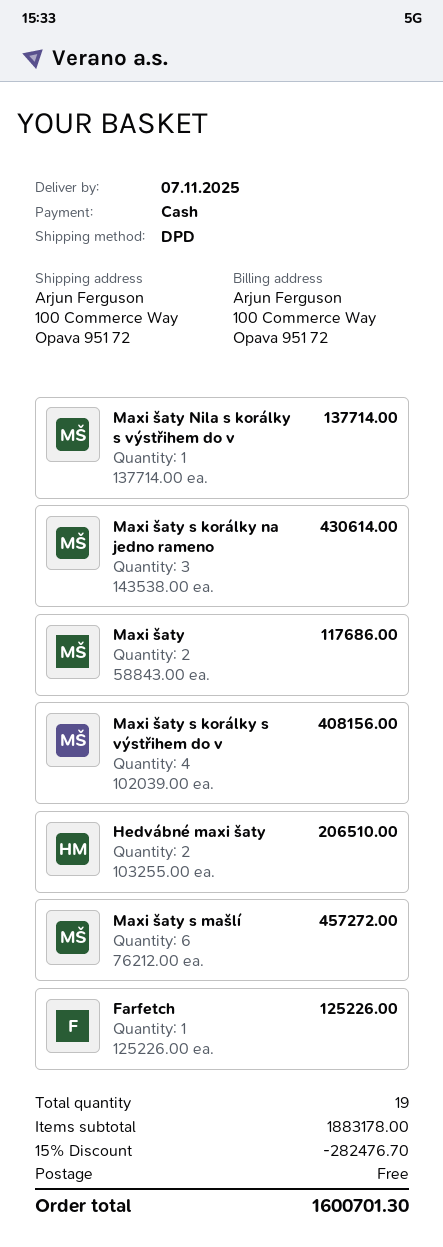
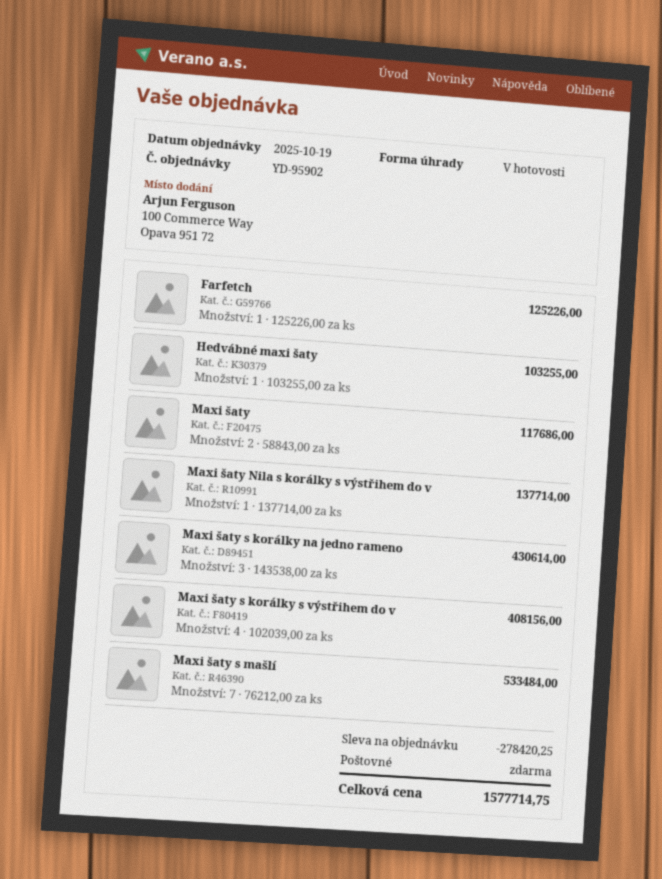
Hedvábné maxi šaty: 2 x 103255.00 = 206510.00 -> 1 x 103255.00 = 103255.00
Maxi šaty s mašlí: 6 x 76212.00 = 457272.00 -> 7 x 76212.00 = 533484.00
discount: 282476.70 -> 278420.25
total: 1600701.30 -> 1577714.75

